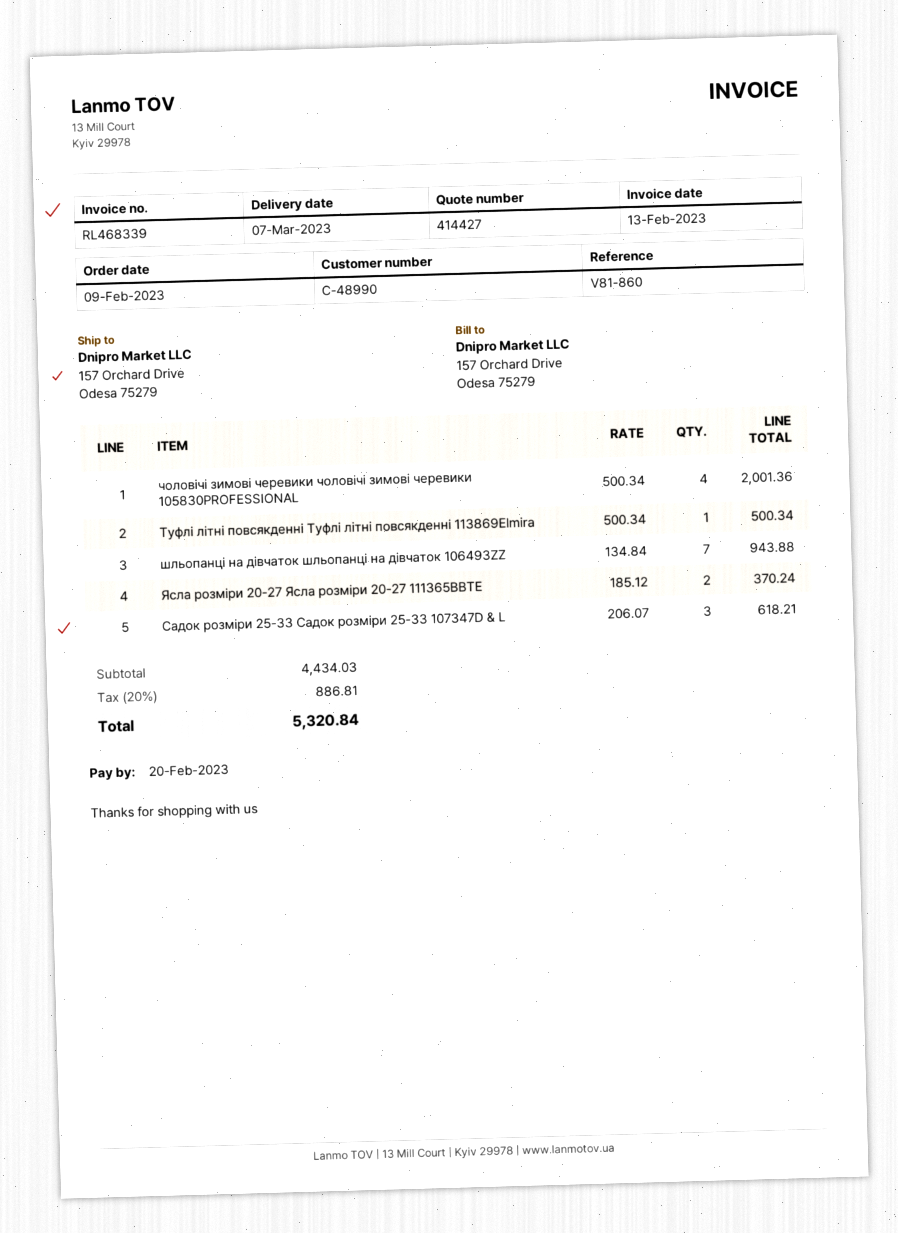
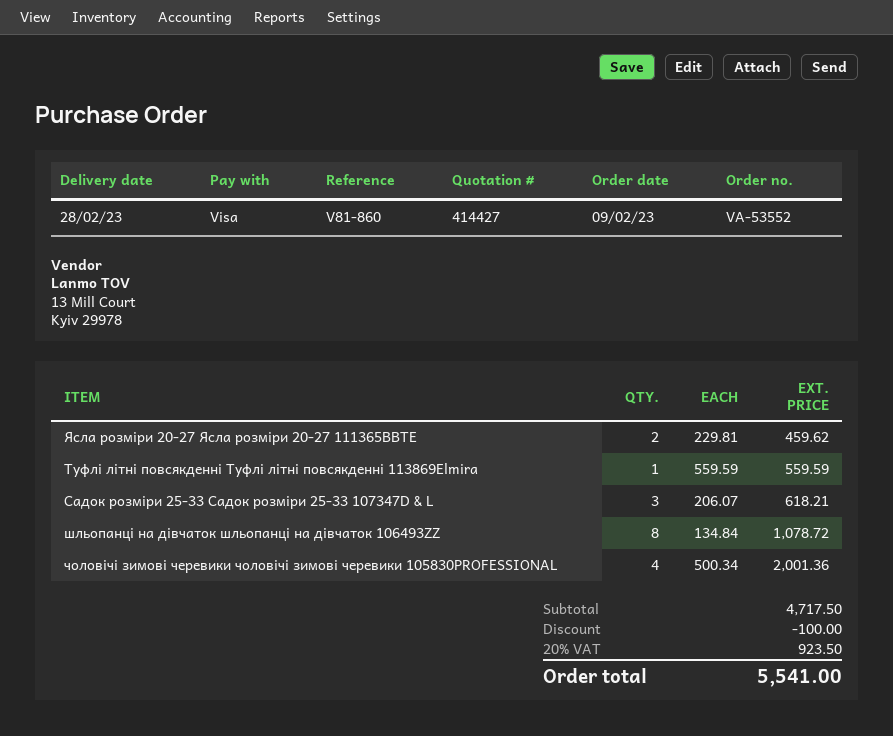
delivery date: 2023-03-07 -> 2023-02-28
Туфлі літні повсякденні Туфлі літні повсякденні 113869Elmira: 1 x 500.34 = 500.34 -> 1 x 559.59 = 559.59
шльопанці на дівчаток шльопанці на дівчаток 106493ZZ: 7 x 134.84 = 943.88 -> 8 x 134.84 = 1078.72
Ясла розміри 20-27 Ясла розміри 20-27 111365ВВТЕ: 2 x 185.12 = 370.24 -> 2 x 229.81 = 459.62
subtotal: 4434.03 -> 4717.50
discount: none -> 100.00
tax: 20% = 886.81 -> 20% = 923.50
total: 5320.84 -> 5541.00

